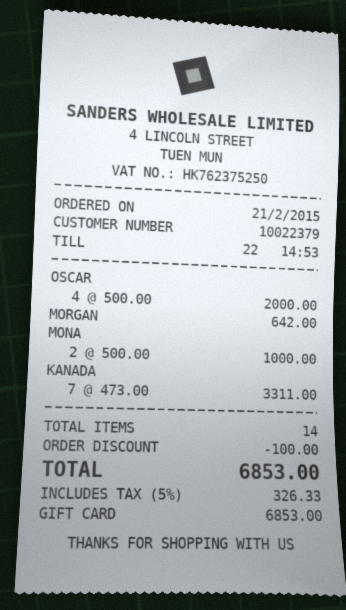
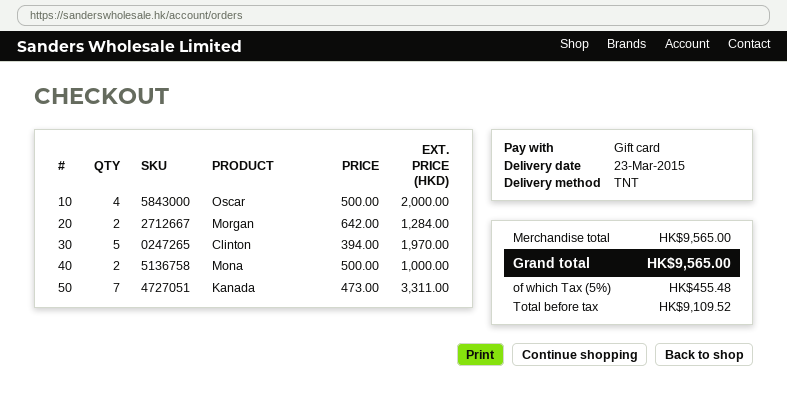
MORGAN: 1 x 642.00 = 642.00 -> 2 x 642.00 = 1284.00
Clinton: none -> 5 x 394.00 = 1970.00
discount: 100.00 -> none
tax: 5% = 326.33 -> 5% = 455.48
total: 6853.00 -> 9565.00

